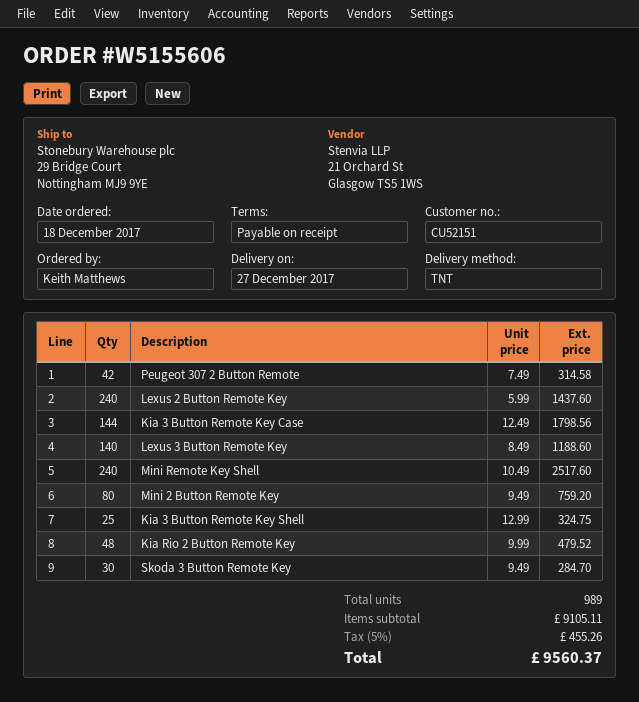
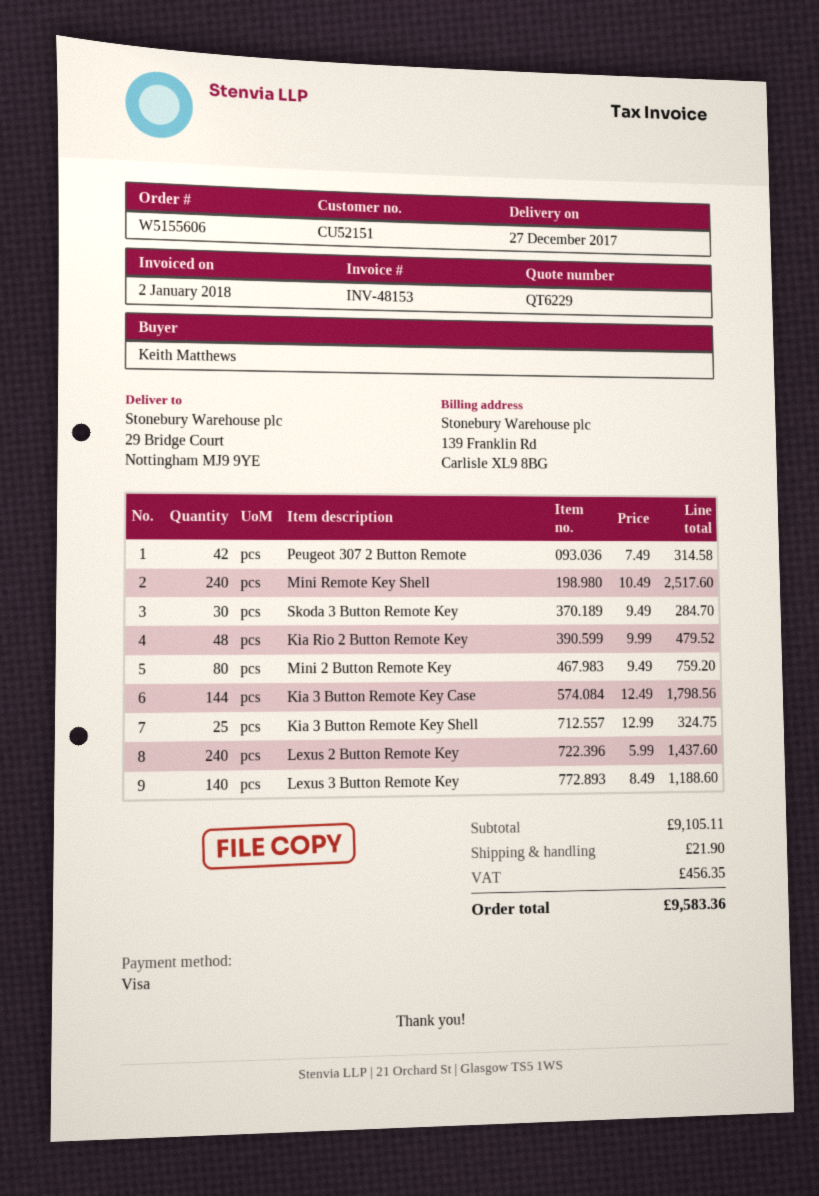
shipping: none -> 21.90
tax: 455.26 -> 456.35
total: 9560.37 -> 9583.36

